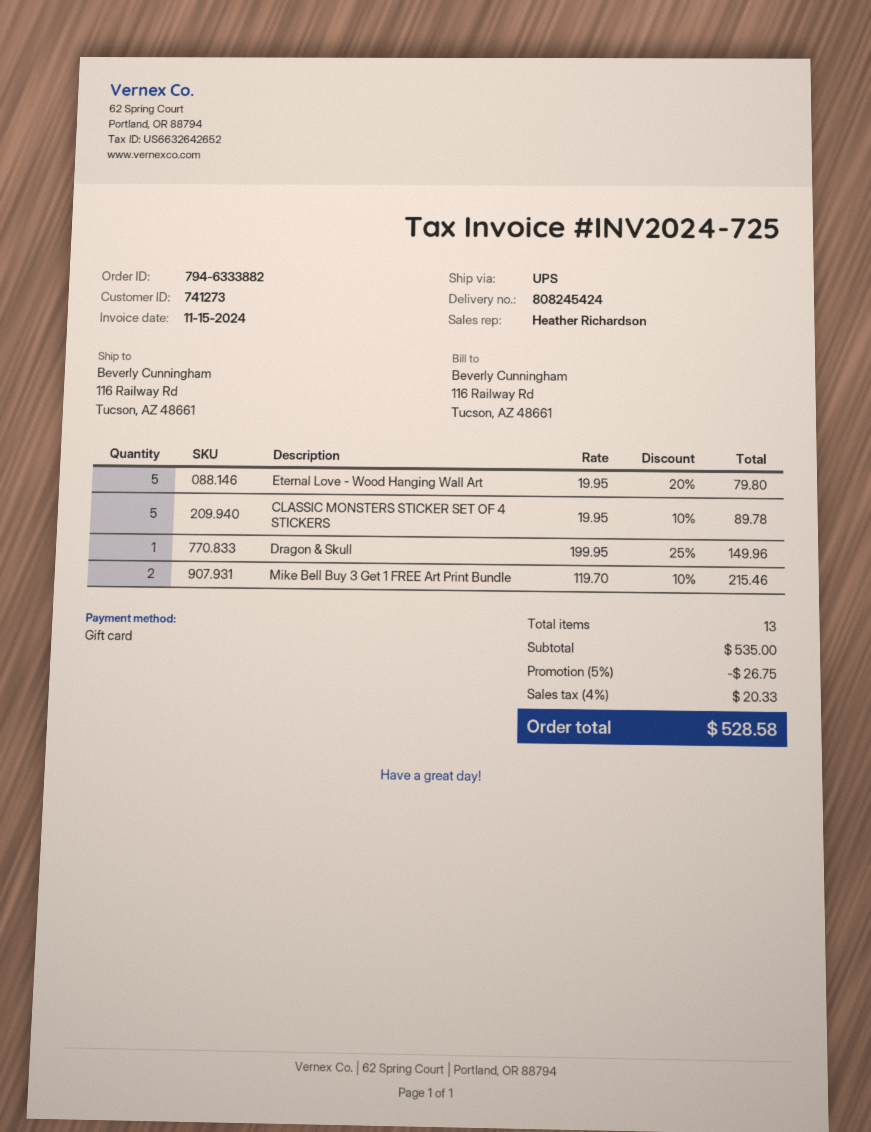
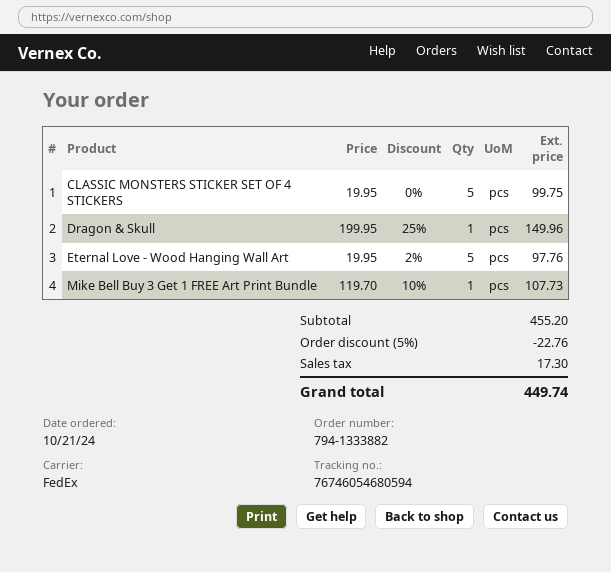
order number: 794-6333882 -> 794-1333882
shipping method: UPS -> FedEx
Eternal Love - Wood Hanging Wall Art: 5 x 19.95 - 20% = 79.80 -> 5 x 19.95 - 2% = 97.76
CLASSIC MONSTERS STICKER SET OF 4 STICKERS: 5 x 19.95 - 10% = 89.78 -> 5 x 19.95 = 99.75
Mike Bell Buy 3 Get 1 FREE Art Print Bundle: 2 x 119.70 - 10% = 215.46 -> 1 x 119.70 - 10% = 107.73
subtotal: 535.00 -> 455.20
discount: 5% = 26.75 -> 5% = 22.76
tax: 20.33 -> 17.30
total: 528.58 -> 449.74

